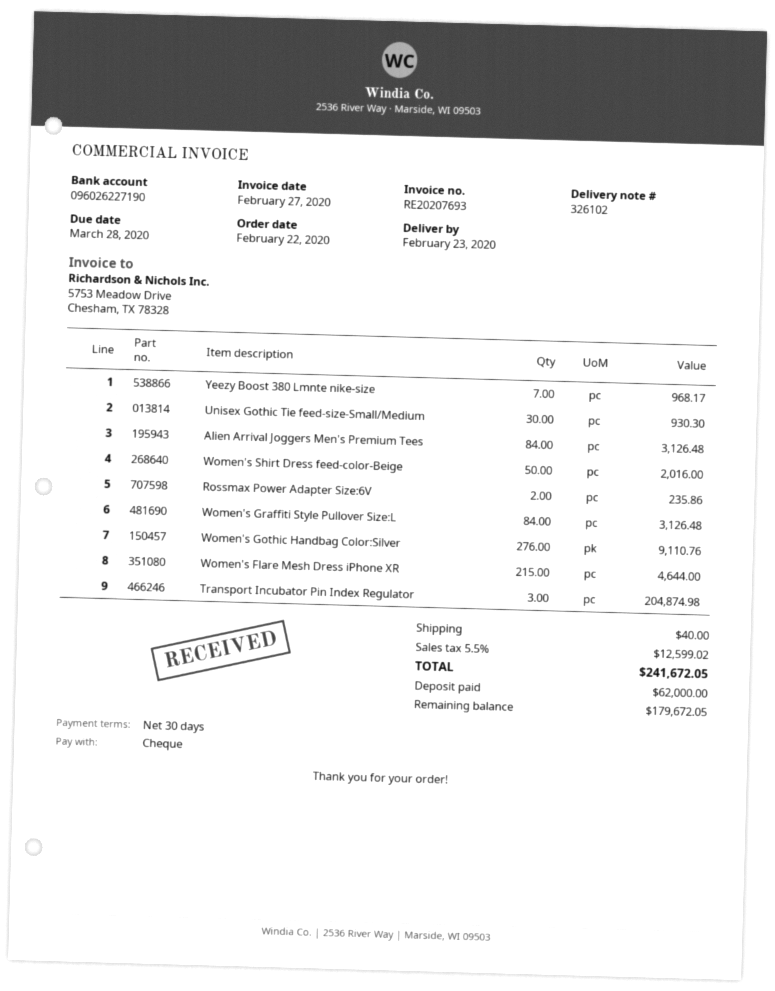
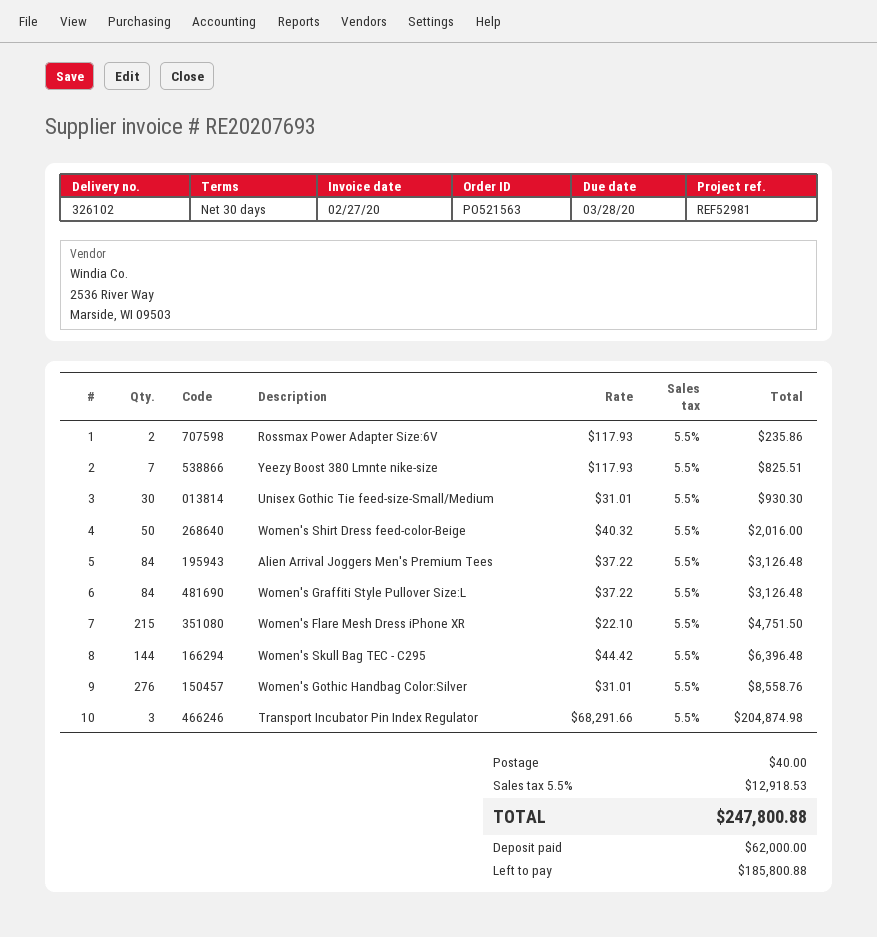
Yeezy Boost 380 Lmnte nike-size: 7 for 968.17 -> 7 for 825.51
Women's Gothic Handbag Color:Silver: 276 for 9110.76 -> 276 for 8558.76
Women's Flare Mesh Dress iPhone XR: 215 for 4644.00 -> 215 for 4751.50
Women's Skull Bag TEC - C295: none -> 144 for 6396.48
tax: 5.5% = 12599.02 -> 5.5% = 12918.53
total: 241672.05 -> 247800.88
balance: 179672.05 -> 185800.88

